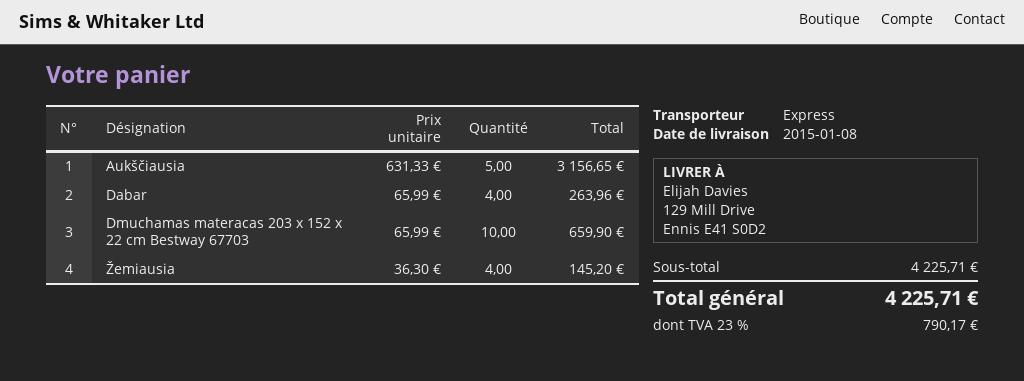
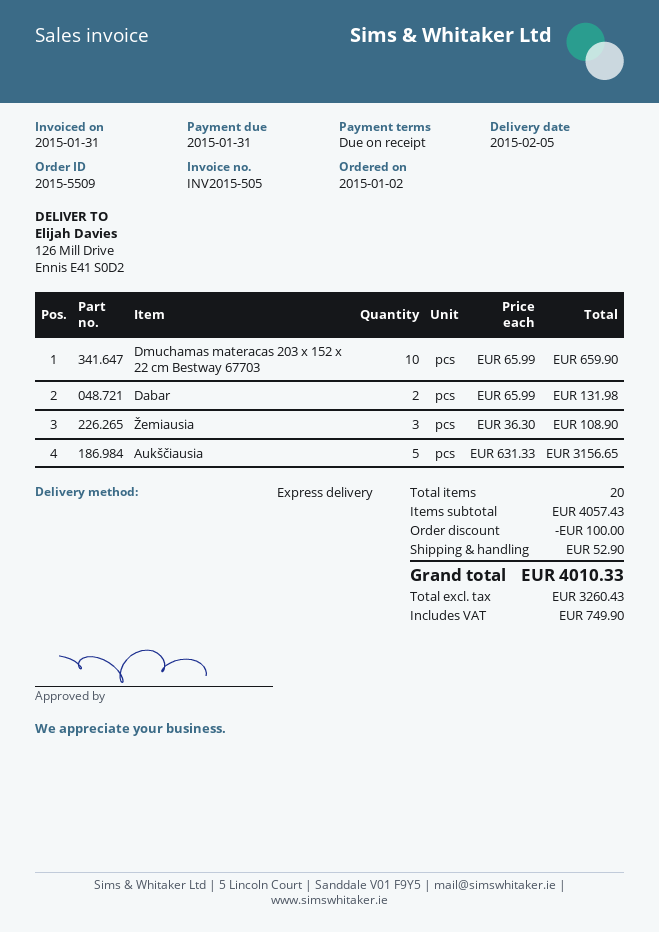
delivery date: 2015-01-08 -> 2015-02-05
ship to: 129 Mill Drive, Ennis E41 S0D2 -> 126 Mill Drive, Ennis E41 S0D2
Dabar: 4 x 65.99 = 263.96 -> 2 x 65.99 = 131.98
Žemiausia: 4 x 36.30 = 145.20 -> 3 x 36.30 = 108.90
subtotal: 4225.71 -> 4057.43
discount: none -> 100.00
shipping: none -> 52.90
tax: 790.17 -> 749.90
total: 4225.71 -> 4010.33

